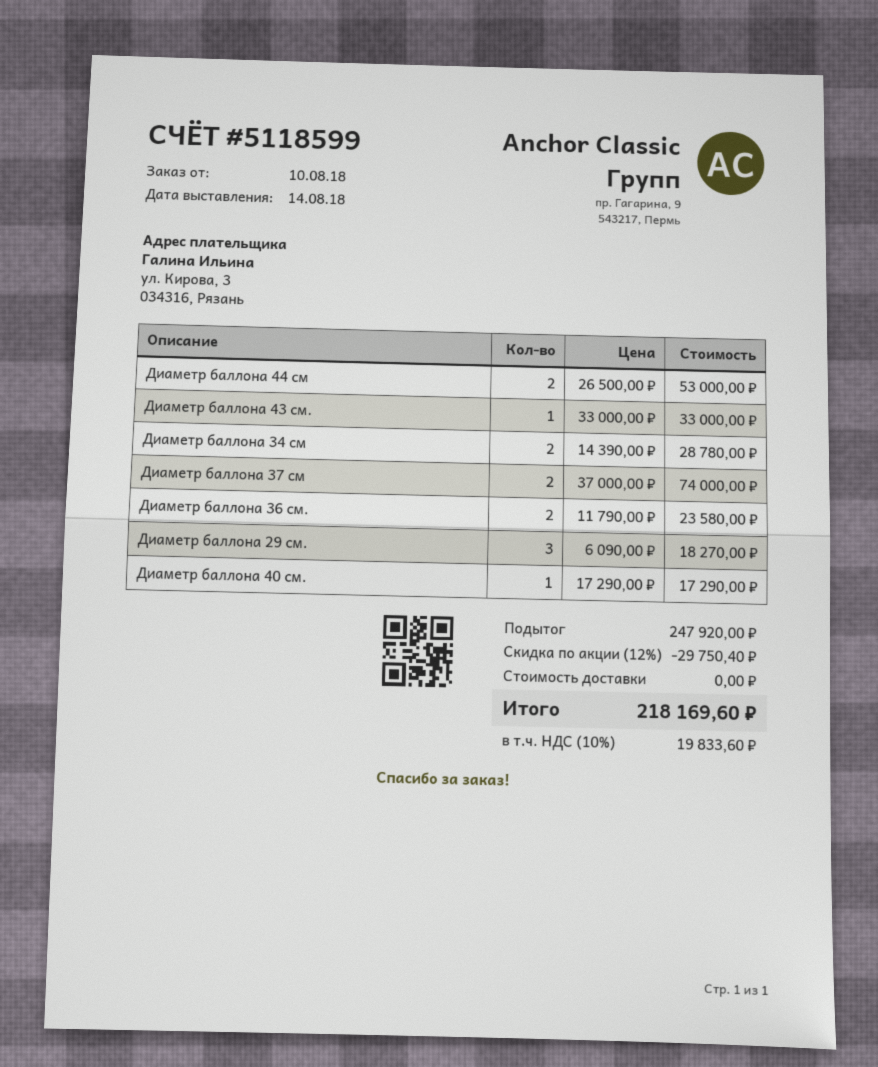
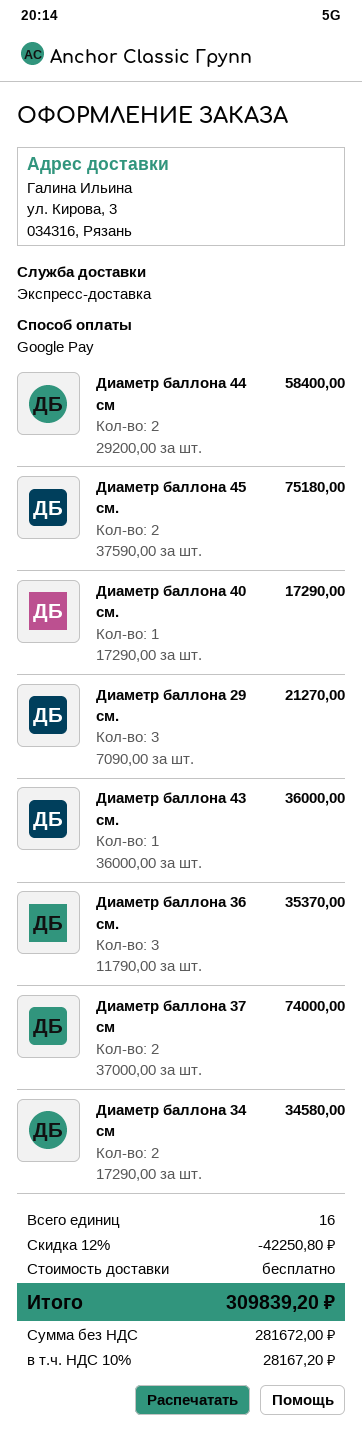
Диаметр баллона 44 см: 2 x 26500.00 = 53000.00 -> 2 x 29200.00 = 58400.00
Диаметр баллона 43 см.: 1 x 33000.00 = 33000.00 -> 1 x 36000.00 = 36000.00
Диаметр баллона 34 см: 2 x 14390.00 = 28780.00 -> 2 x 17290.00 = 34580.00
Диаметр баллона 36 см.: 2 x 11790.00 = 23580.00 -> 3 x 11790.00 = 35370.00
Диаметр баллона 29 см.: 3 x 6090.00 = 18270.00 -> 3 x 7090.00 = 21270.00
Диаметр баллона 45 см.: none -> 2 x 37590.00 = 75180.00
discount: 12% = 29750.40 -> 12% = 42250.80
tax: 10% = 19833.60 -> 10% = 28167.20
total: 218169.60 -> 309839.20

